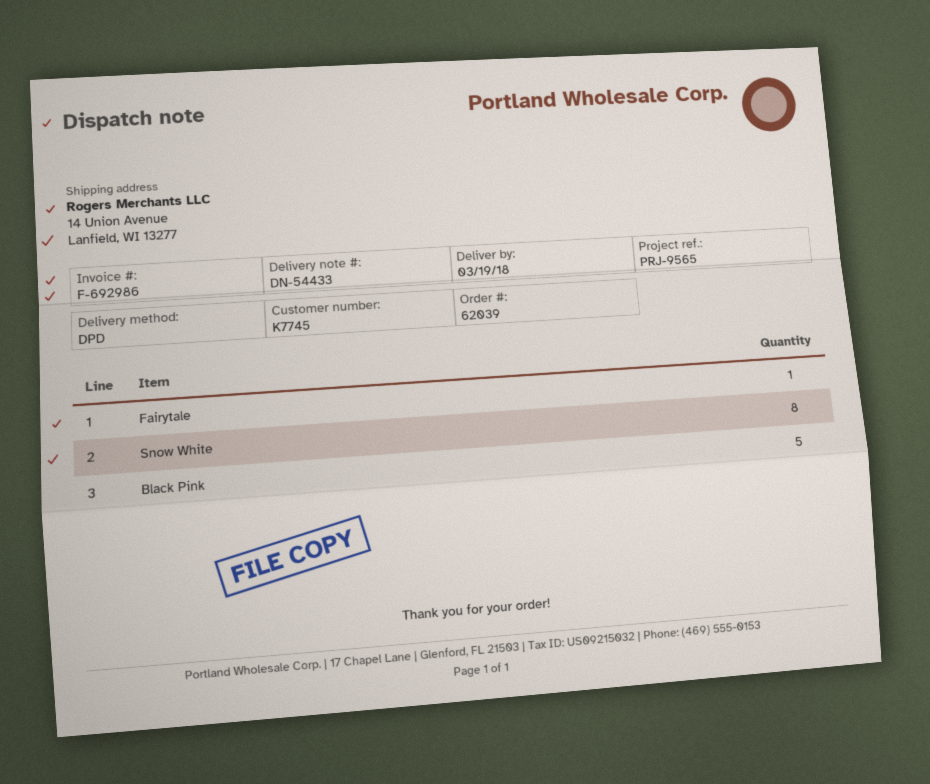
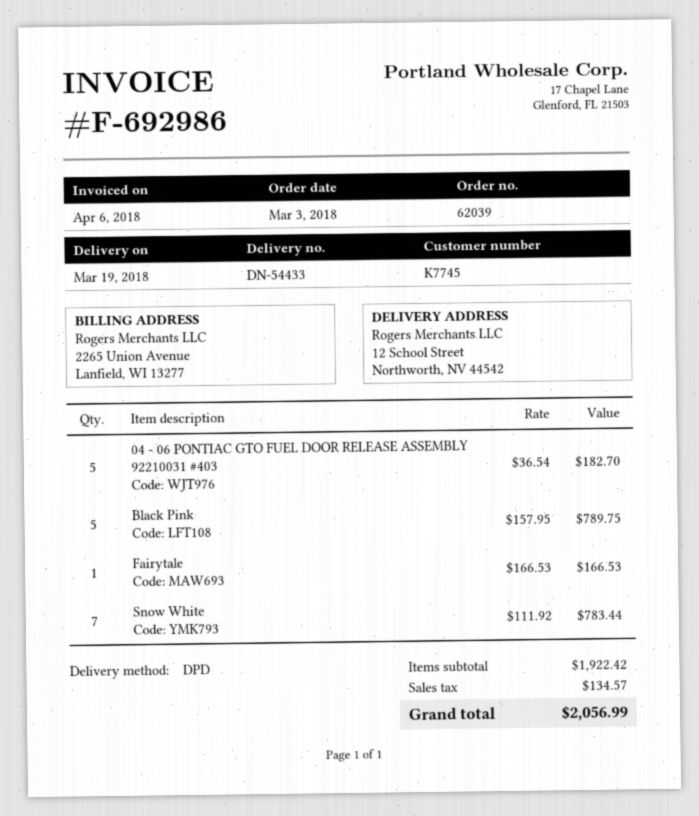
ship to: 14 Union Avenue, Lanfield, WI 13277 -> 12 School Street, Northworth, NV 44542
Snow White: 8 -> 7
04 - 06 PONTIAC GTO FUEL DOOR RELEASE ASSEMBLY 92210031 #403: none -> 5

